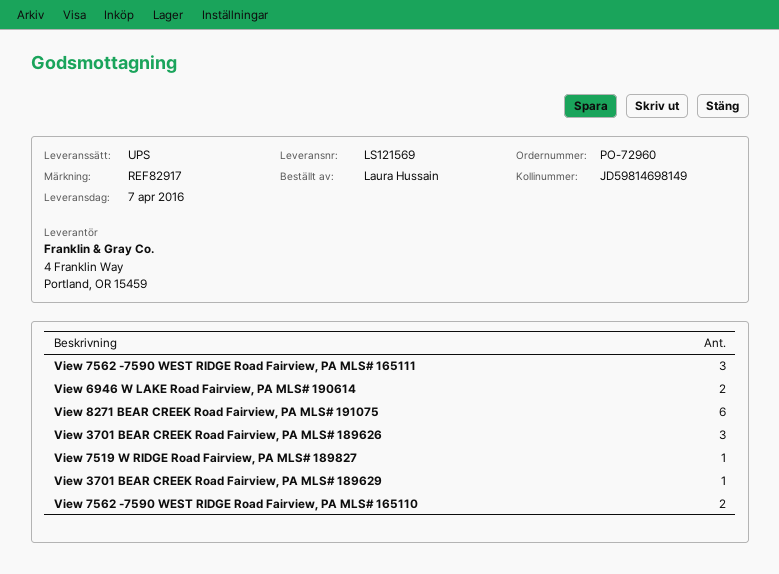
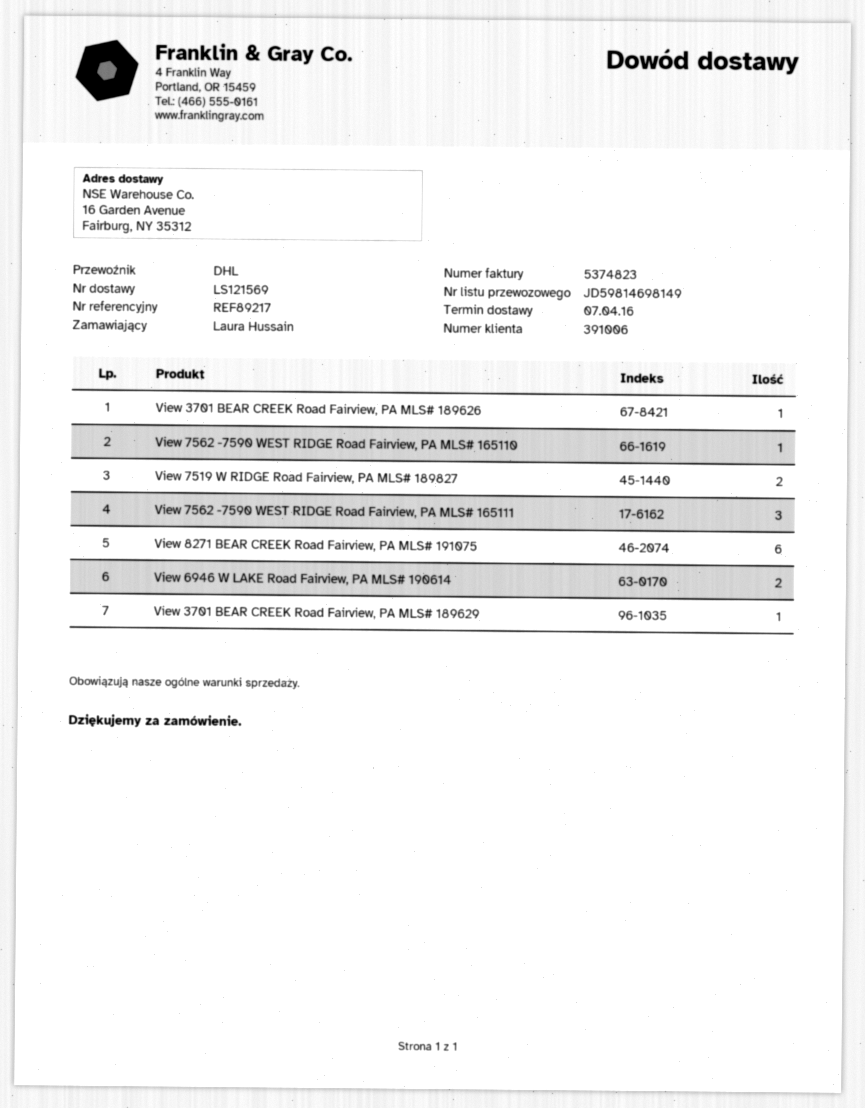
reference: REF82917 -> REF89217
shipping method: UPS -> DHL
View 3701 BEAR CREEK Road Fairview, PA MLS# 189626: 3 -> 1
View 7519 W RIDGE Road Fairview, PA MLS# 189827: 1 -> 2
View 7562 -7590 WEST RIDGE Road Fairview, PA MLS# 165110: 2 -> 1

